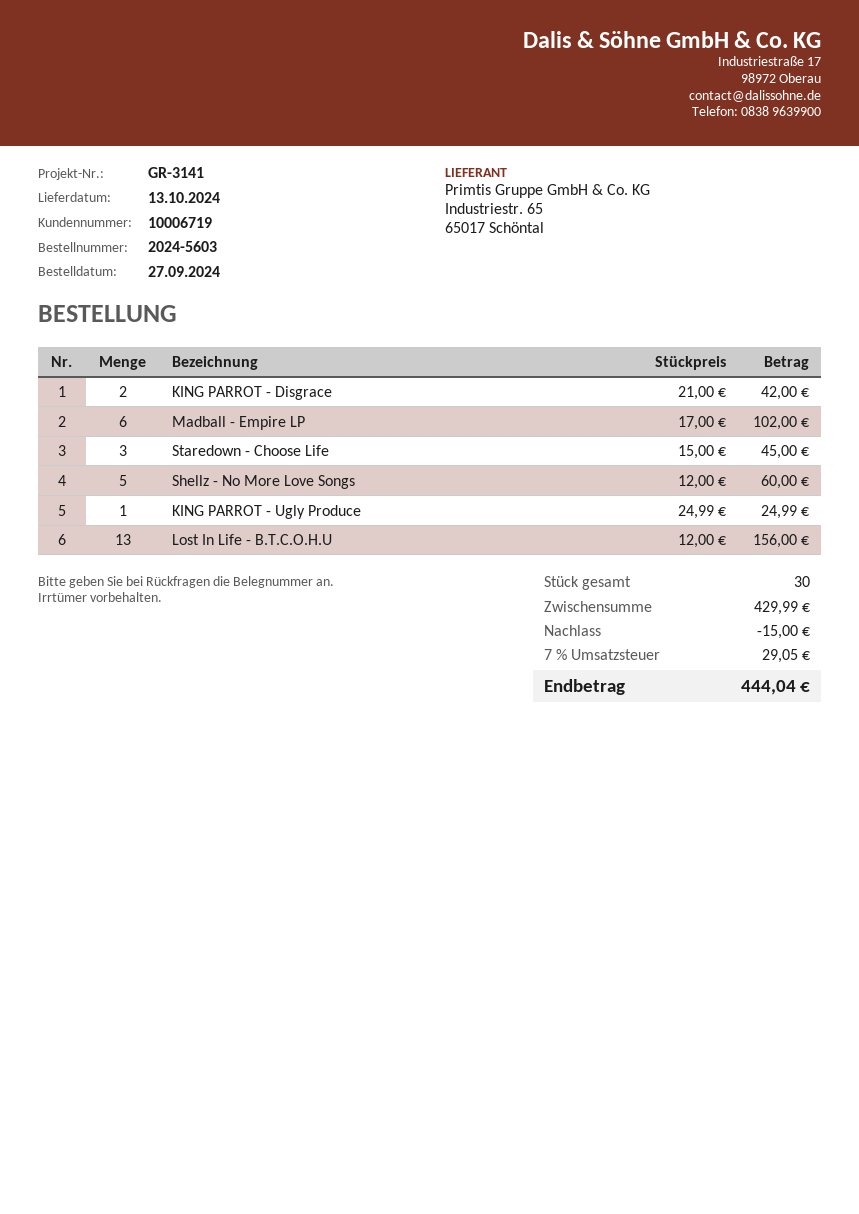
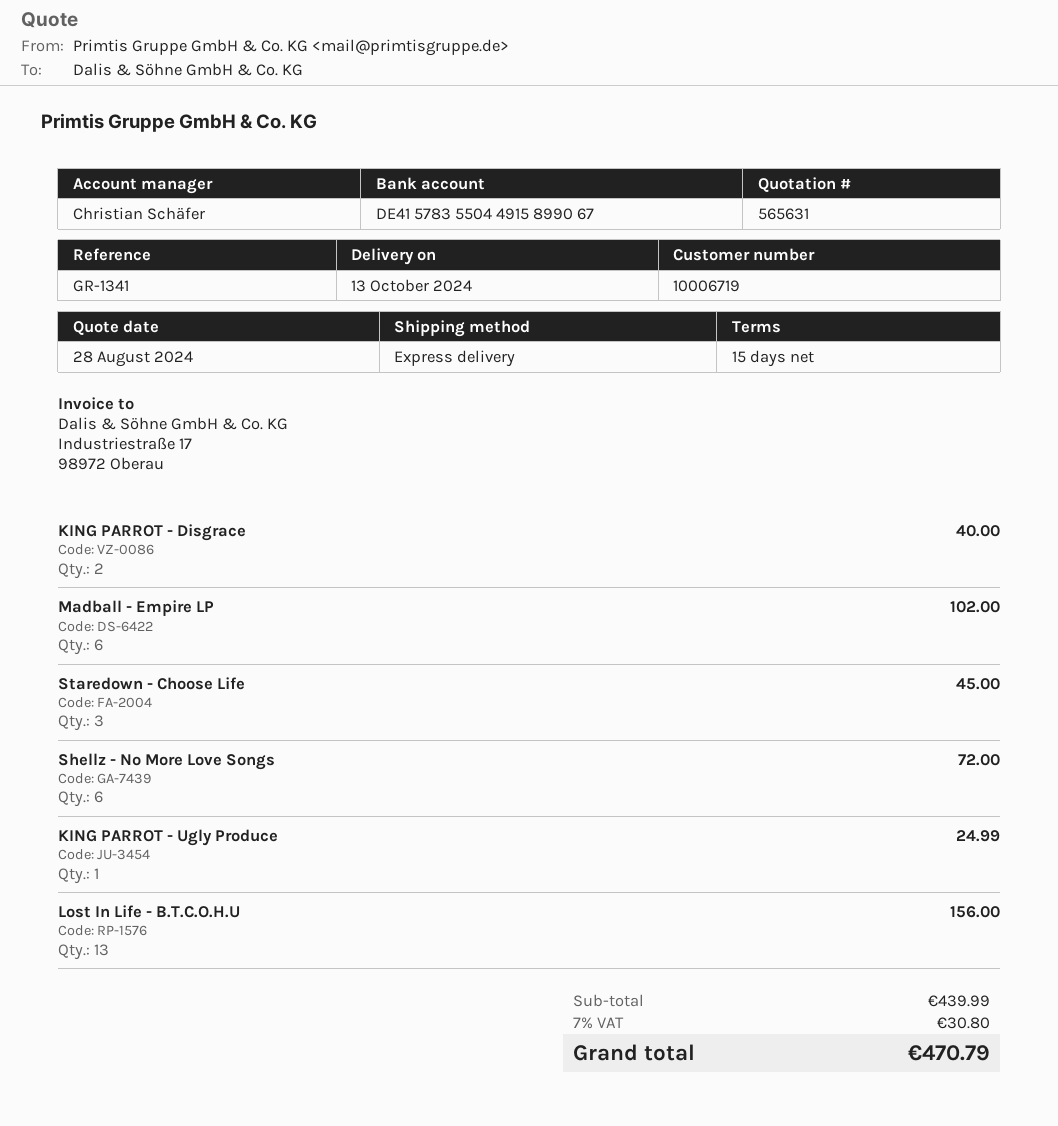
reference: GR-3141 -> GR-1341
KING PARROT - Disgrace: 2 for 42.00 -> 2 for 40.00
Shellz - No More Love Songs: 5 for 60.00 -> 6 for 72.00
subtotal: 429.99 -> 439.99
discount: 15.00 -> none
tax: 7% = 29.05 -> 7% = 30.80
total: 444.04 -> 470.79

